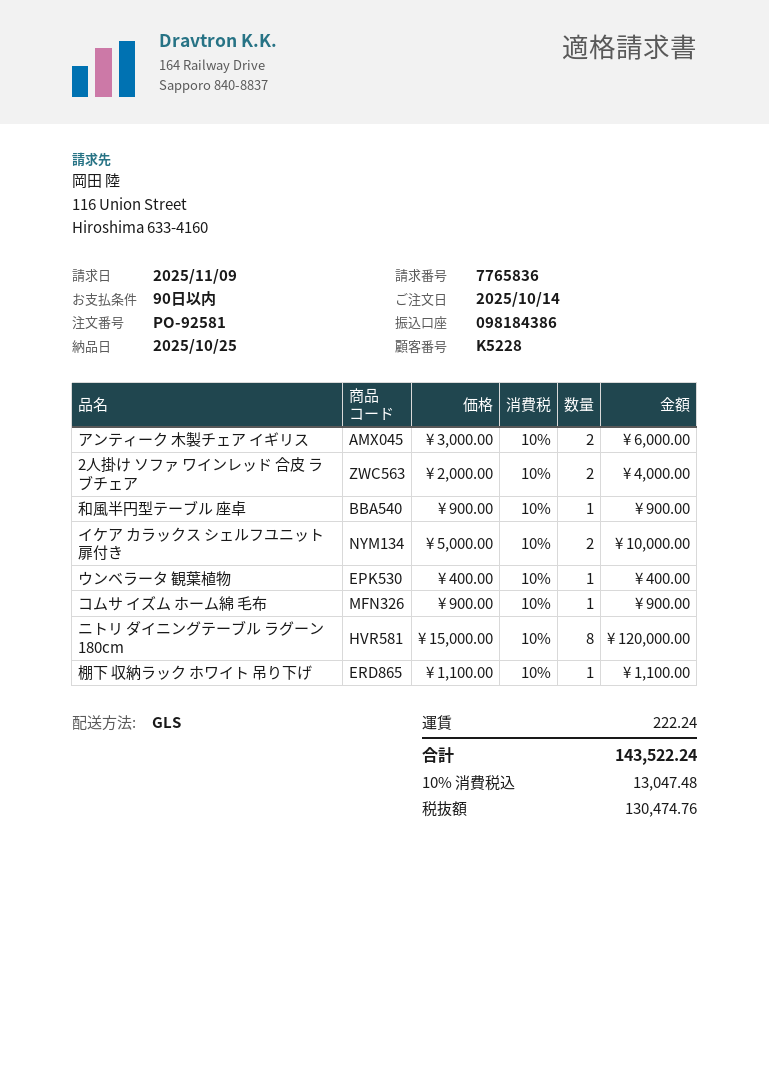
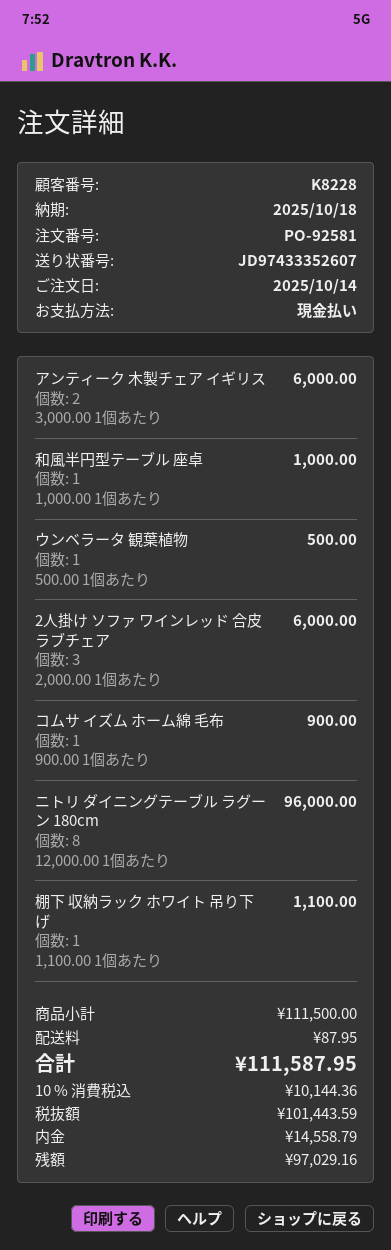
delivery date: 2025-10-25 -> 2025-10-18
customer number: K5228 -> K8228
2人掛け ソファ ワインレッド 合皮 ラブチェア: 2 x 2000.00 = 4000.00 -> 3 x 2000.00 = 6000.00
和風半円型テーブル 座卓: 1 x 900.00 = 900.00 -> 1 x 1000.00 = 1000.00
イケア カラックス シェルフユニット 扉付き: 2 x 5000.00 = 10000.00 -> none
ウンベラータ 観葉植物: 1 x 400.00 = 400.00 -> 1 x 500.00 = 500.00
ニトリ ダイニングテーブル ラグーン 180cm: 8 x 15000.00 = 120000.00 -> 8 x 12000.00 = 96000.00
shipping: 222.24 -> 87.95
net: 130474.76 -> 101443.59
tax: 10% = 13047.48 -> 10% = 10144.36
total: 143522.24 -> 111587.95

